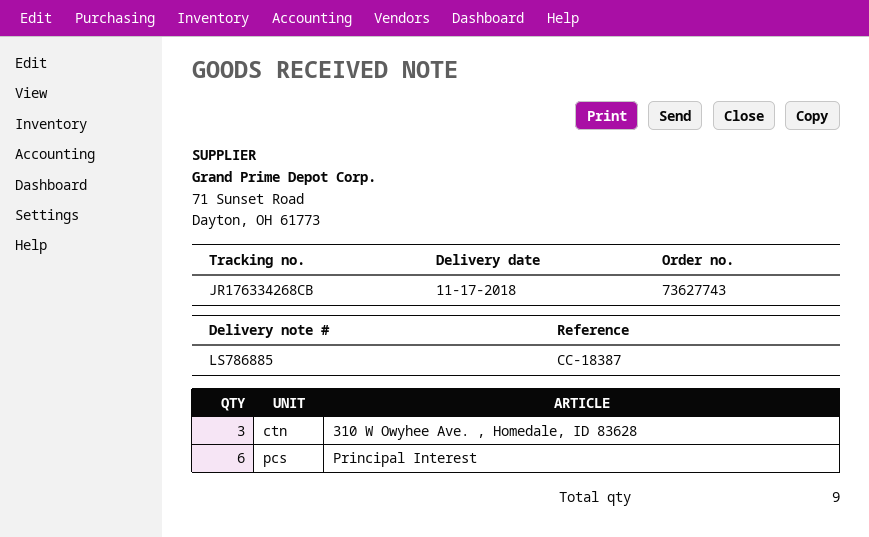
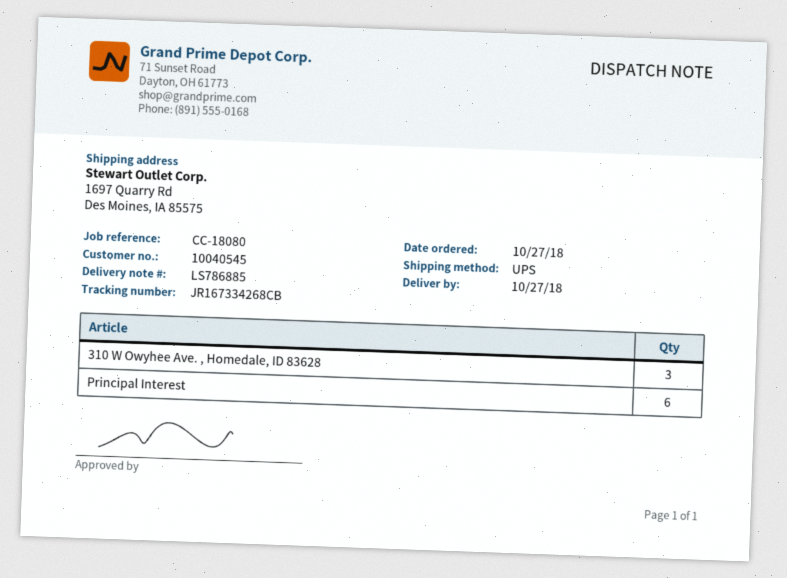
delivery date: 2018-11-17 -> 2018-10-27
reference: CC-18387 -> CC-18080
tracking number: JR176334268CB -> JR167334268CB

